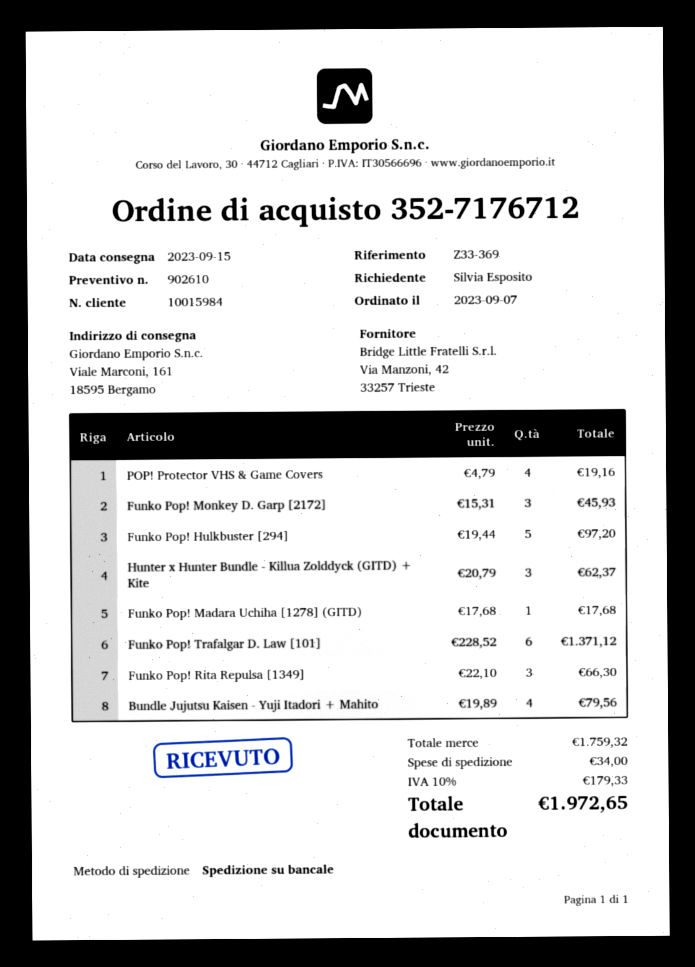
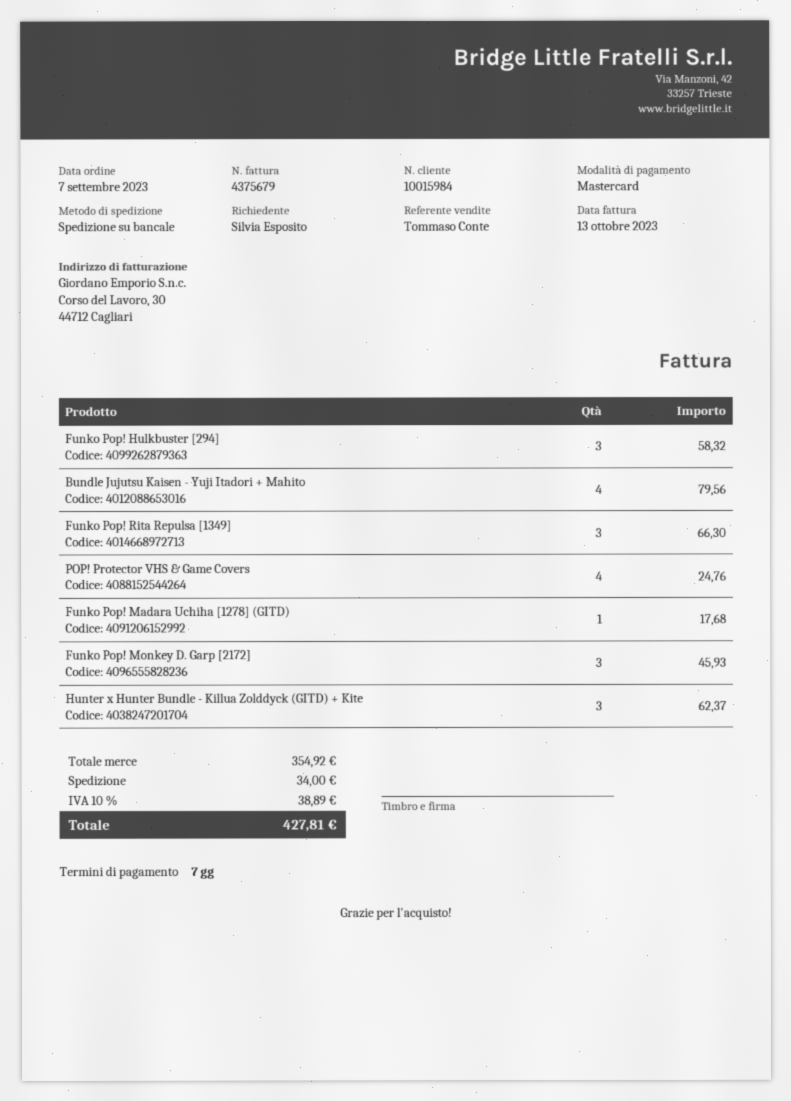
POP! Protector VHS & Game Covers: 4 for 19.16 -> 4 for 24.76
Funko Pop! Hulkbuster [294]: 5 for 97.20 -> 3 for 58.32
Funko Pop! Trafalgar D. Law [101]: 6 for 1371.12 -> none
subtotal: 1759.32 -> 354.92
tax: 10% = 179.33 -> 10% = 38.89
total: 1972.65 -> 427.81

